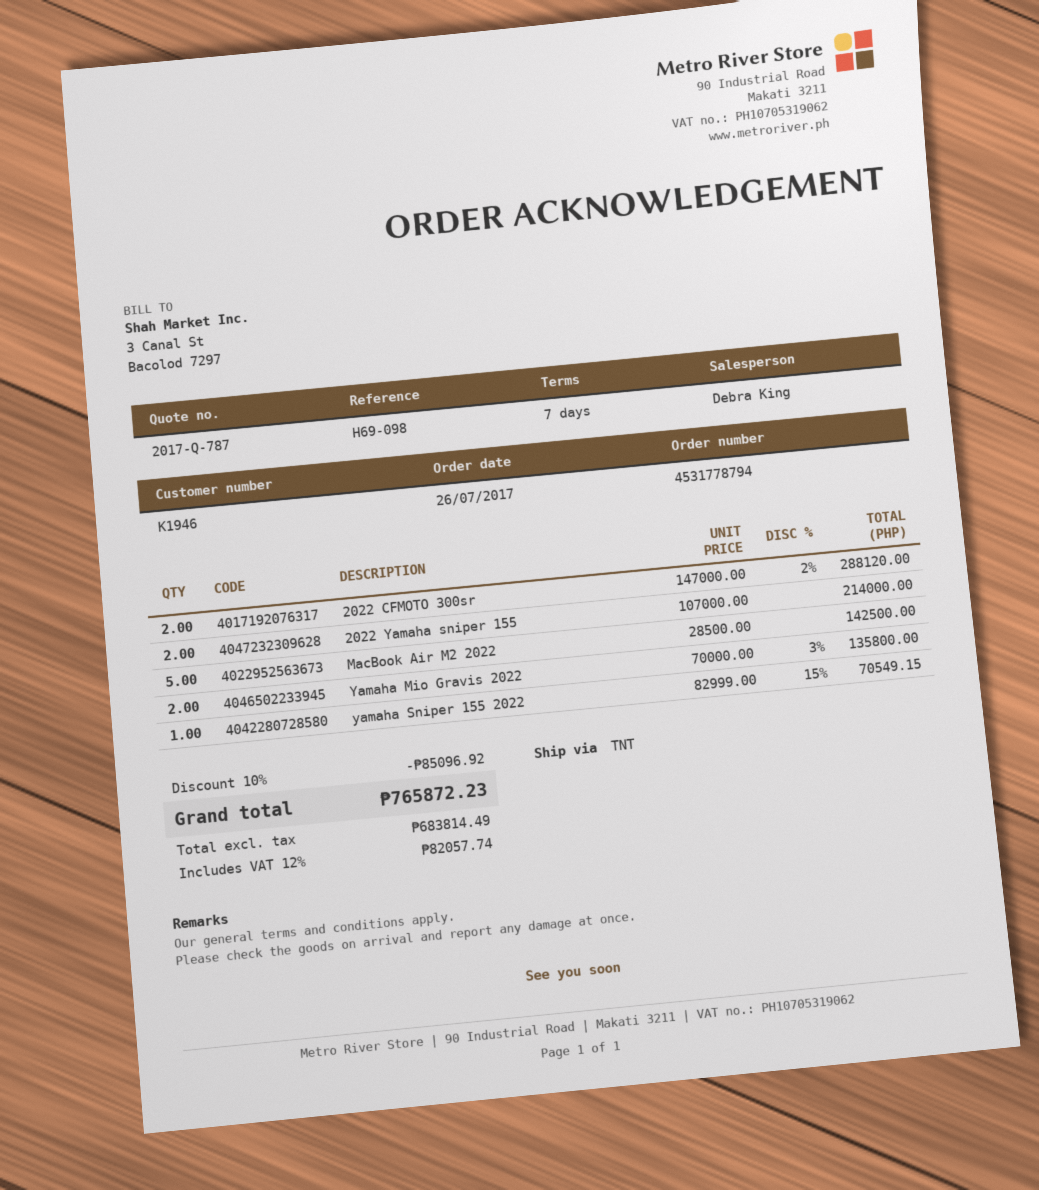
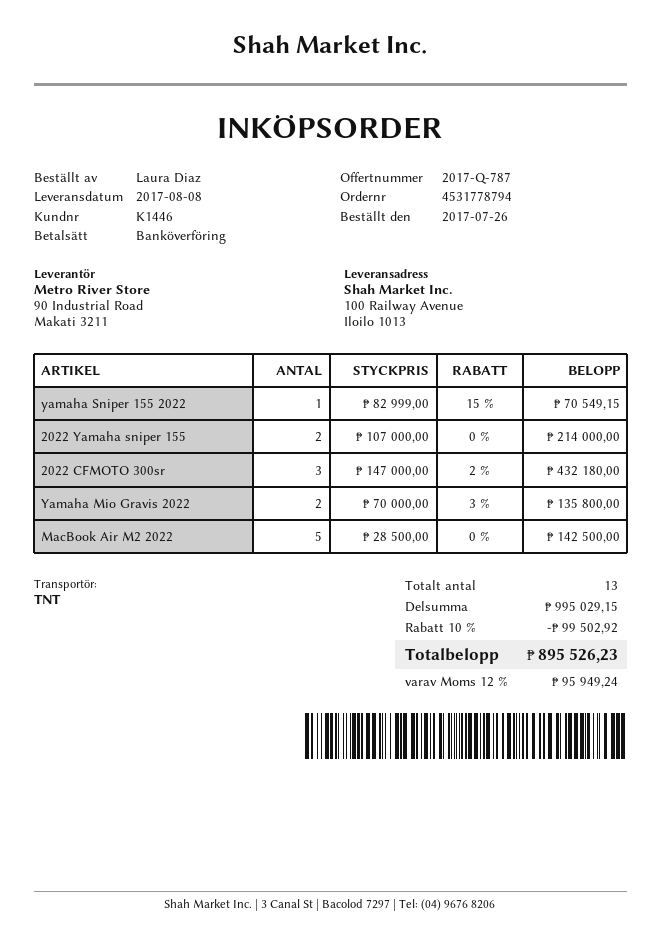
customer number: K1946 -> K1446
2022 CFMOTO 300sr: 2 x 147000.00 - 2% = 288120.00 -> 3 x 147000.00 - 2% = 432180.00
discount: 10% = 85096.92 -> 10% = 99502.92
tax: 12% = 82057.74 -> 12% = 95949.24
total: 765872.23 -> 895526.23

